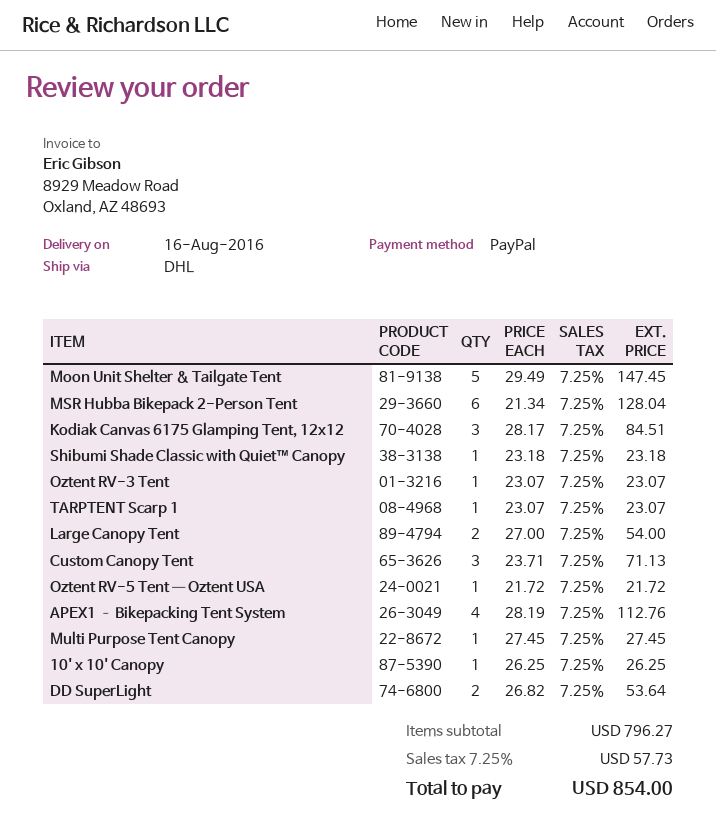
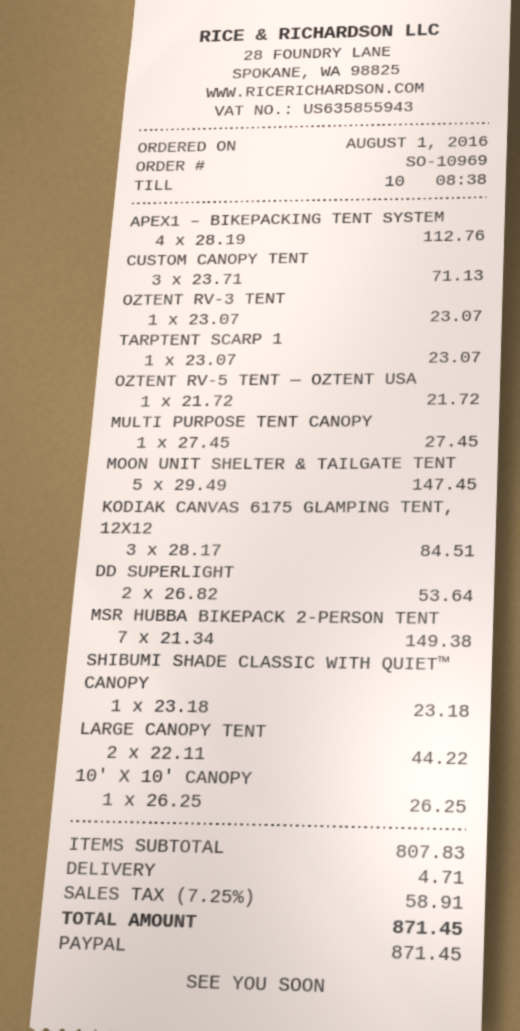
MSR Hubba Bikepack 2-Person Tent: 6 x 21.34 = 128.04 -> 7 x 21.34 = 149.38
Large Canopy Tent: 2 x 27.00 = 54.00 -> 2 x 22.11 = 44.22
subtotal: 796.27 -> 807.83
shipping: none -> 4.71
tax: 7.25% = 57.73 -> 7.25% = 58.91
total: 854.00 -> 871.45

